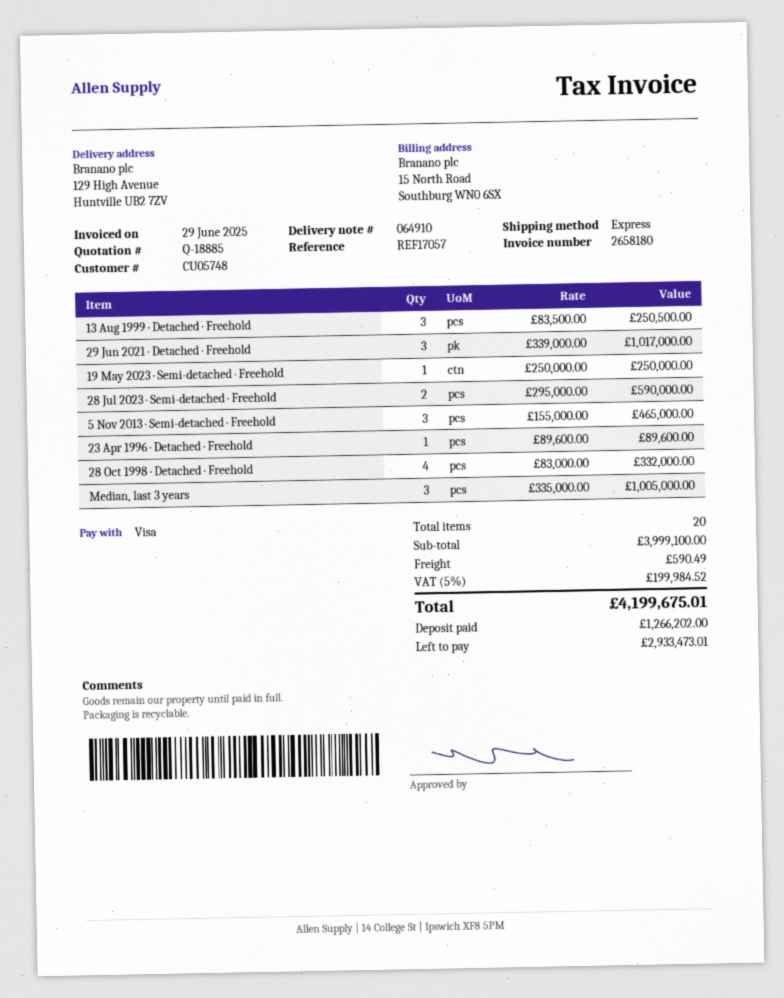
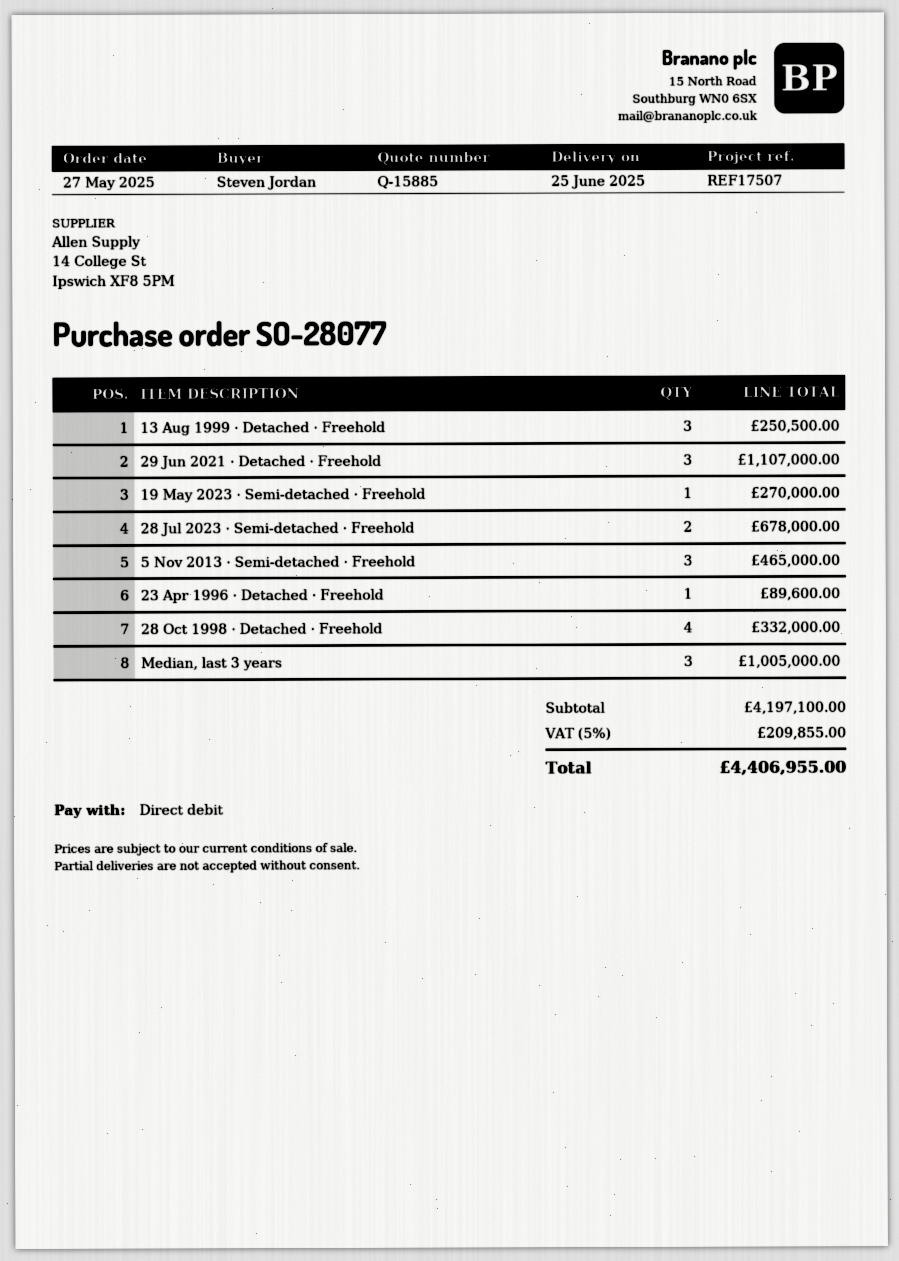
quote number: Q-18885 -> Q-15885
reference: REF17057 -> REF17507
payment method: Visa -> direct debit
29 Jun 2021 · Detached · Freehold: 3 for 1017000.00 -> 3 for 1107000.00
19 May 2023 · Semi-detached · Freehold: 1 for 250000.00 -> 1 for 270000.00
28 Jul 2023 · Semi-detached · Freehold: 2 for 590000.00 -> 2 for 678000.00
subtotal: 3999100.00 -> 4197100.00
shipping: 590.49 -> none
tax: 5% = 199984.52 -> 5% = 209855.00
total: 4199675.01 -> 4406955.00

